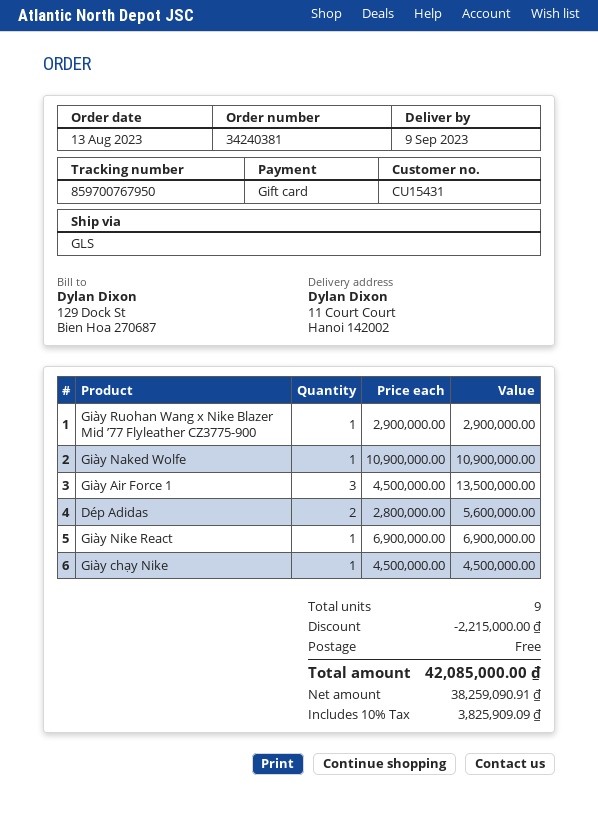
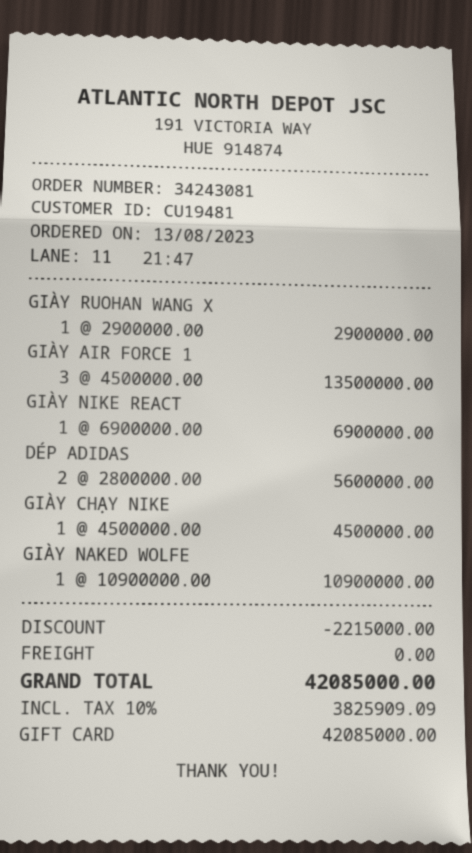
order number: 34240381 -> 34243081
customer number: CU15431 -> CU19481

